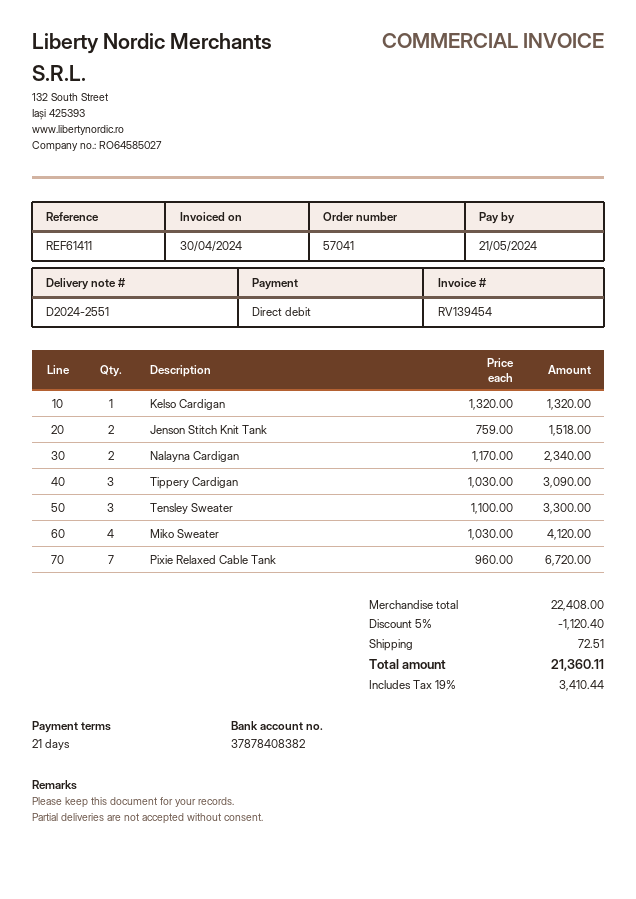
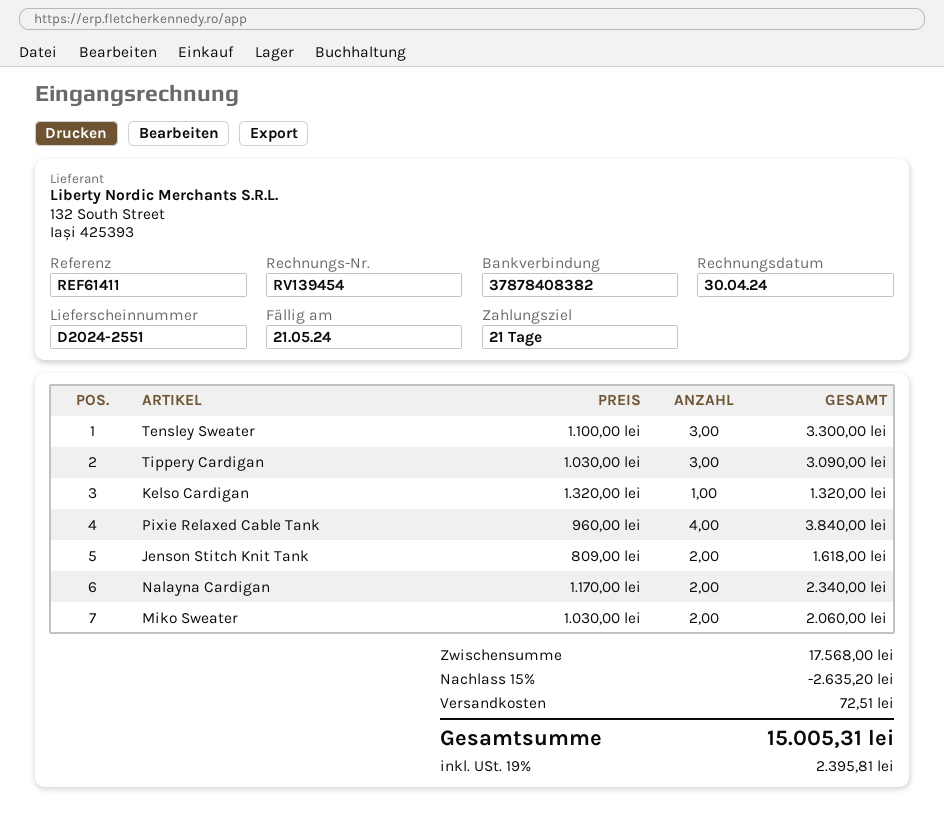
Jenson Stitch Knit Tank: 2 x 759.00 = 1518.00 -> 2 x 809.00 = 1618.00
Miko Sweater: 4 x 1030.00 = 4120.00 -> 2 x 1030.00 = 2060.00
Pixie Relaxed Cable Tank: 7 x 960.00 = 6720.00 -> 4 x 960.00 = 3840.00
subtotal: 22408.00 -> 17568.00
discount: 5% = 1120.40 -> 15% = 2635.20
tax: 19% = 3410.44 -> 19% = 2395.81
total: 21360.11 -> 15005.31

